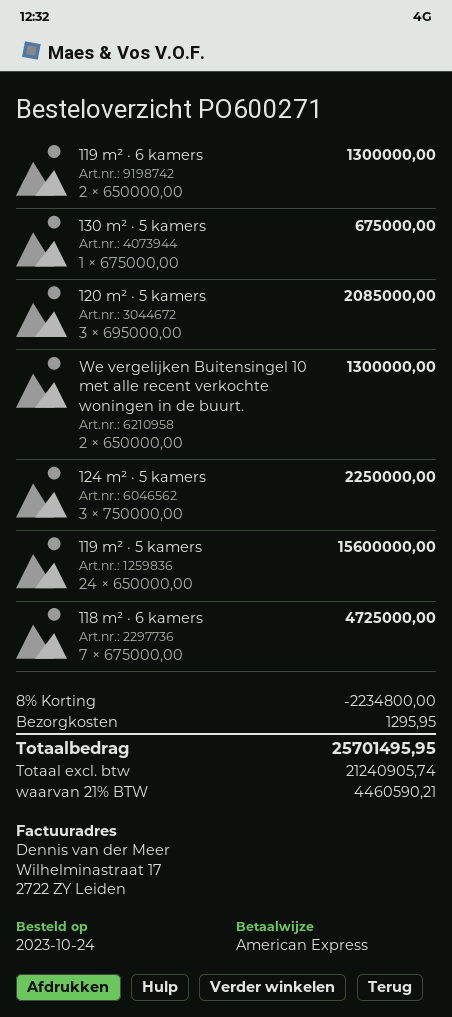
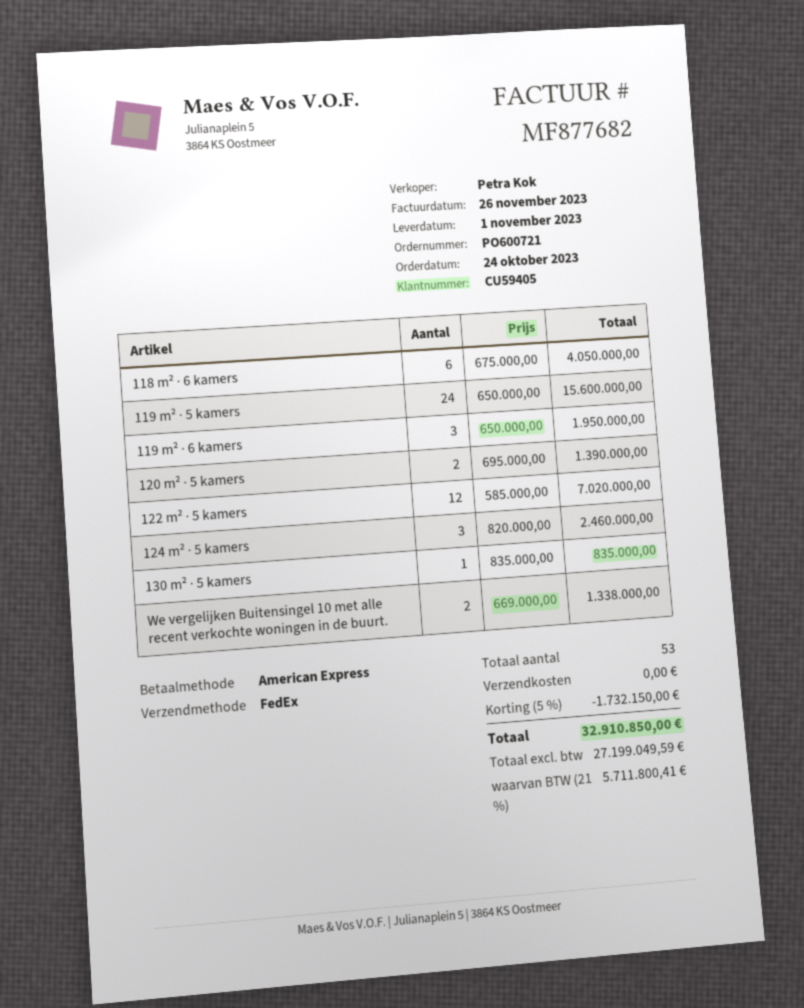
order number: PO600271 -> PO600721
119 m² · 6 kamers: 2 x 650000.00 = 1300000.00 -> 3 x 650000.00 = 1950000.00
130 m² · 5 kamers: 1 x 675000.00 = 675000.00 -> 1 x 835000.00 = 835000.00
120 m² · 5 kamers: 3 x 695000.00 = 2085000.00 -> 2 x 695000.00 = 1390000.00
We vergelijken Buitensingel 10 met alle recent verkochte woningen in de buurt.: 2 x 650000.00 = 1300000.00 -> 2 x 669000.00 = 1338000.00
124 m² · 5 kamers: 3 x 750000.00 = 2250000.00 -> 3 x 820000.00 = 2460000.00
118 m² · 6 kamers: 7 x 675000.00 = 4725000.00 -> 6 x 675000.00 = 4050000.00
122 m² · 5 kamers: none -> 12 x 585000.00 = 7020000.00
discount: 8% = 2234800.00 -> 5% = 1732150.00
shipping: 1295.95 -> 0.00
net: 21240905.74 -> 27199049.59
tax: 21% = 4460590.21 -> 21% = 5711800.41
total: 25701495.95 -> 32910850.00

